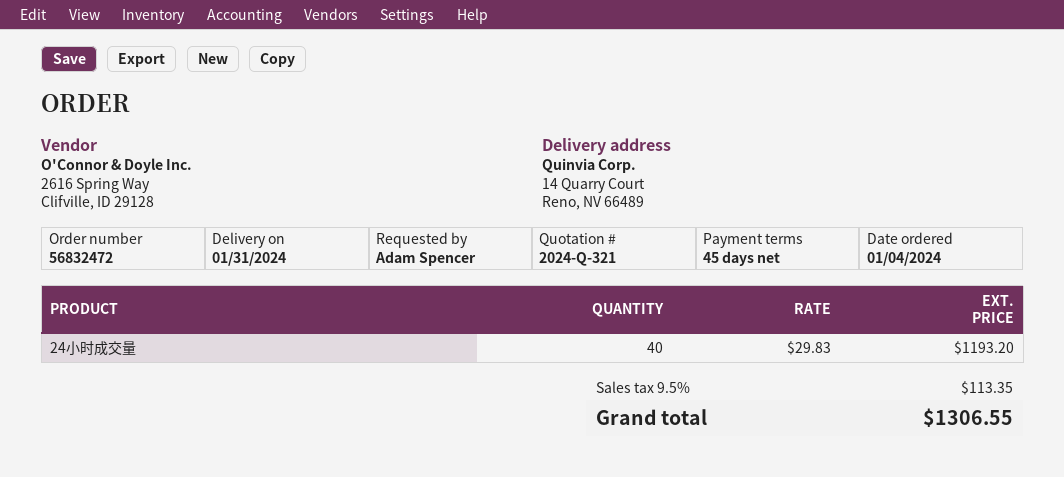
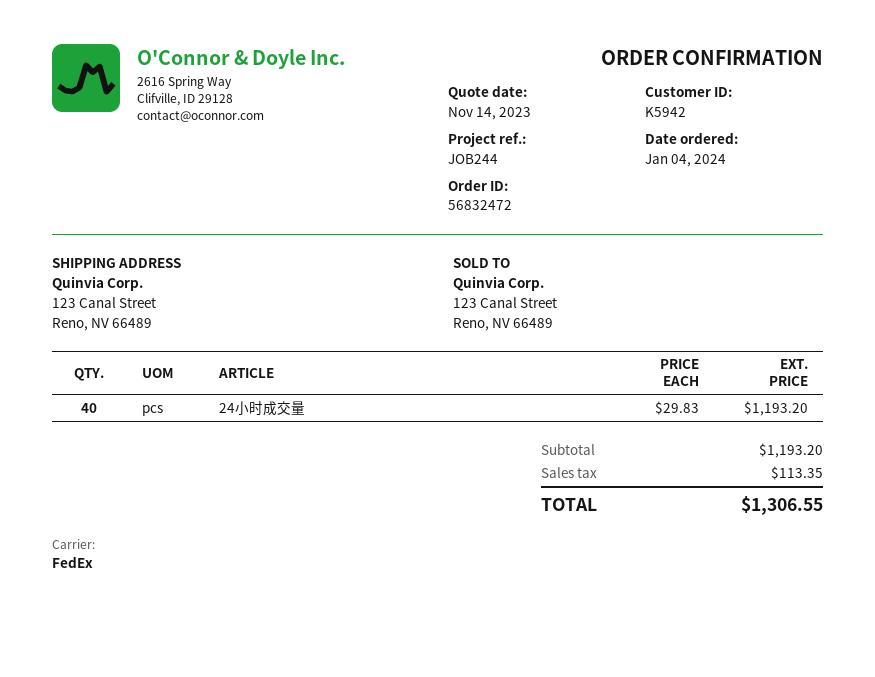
ship to: 14 Quarry Court, Reno, NV 66489 -> 123 Canal Street, Reno, NV 66489

